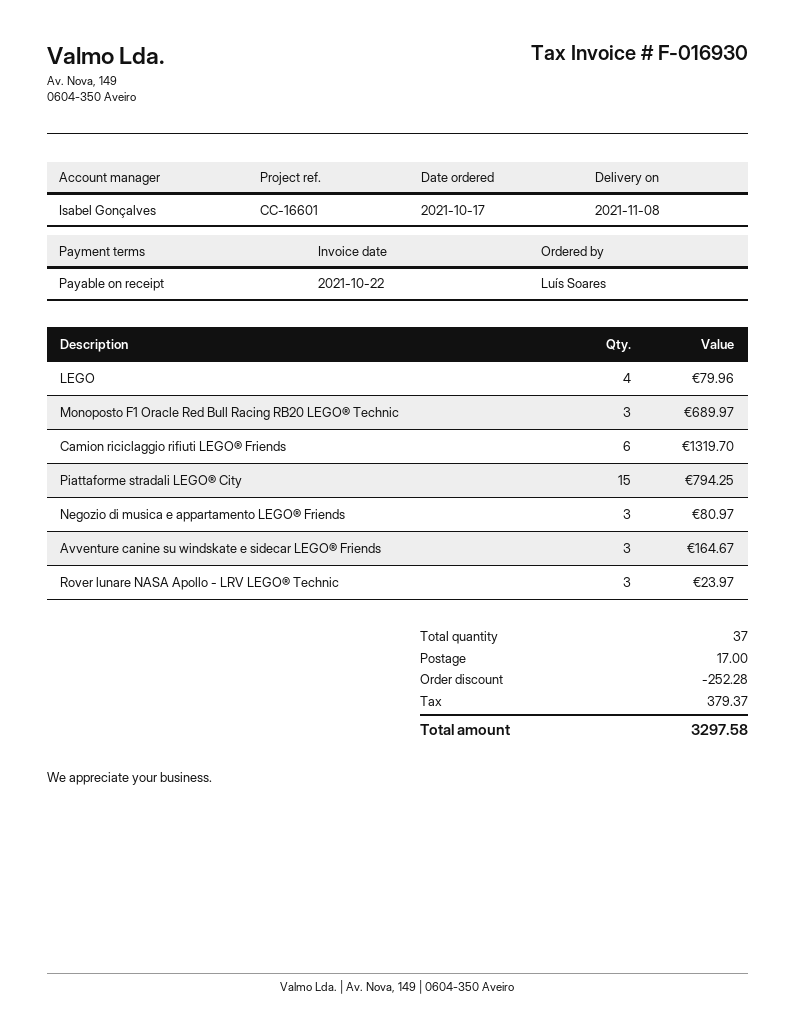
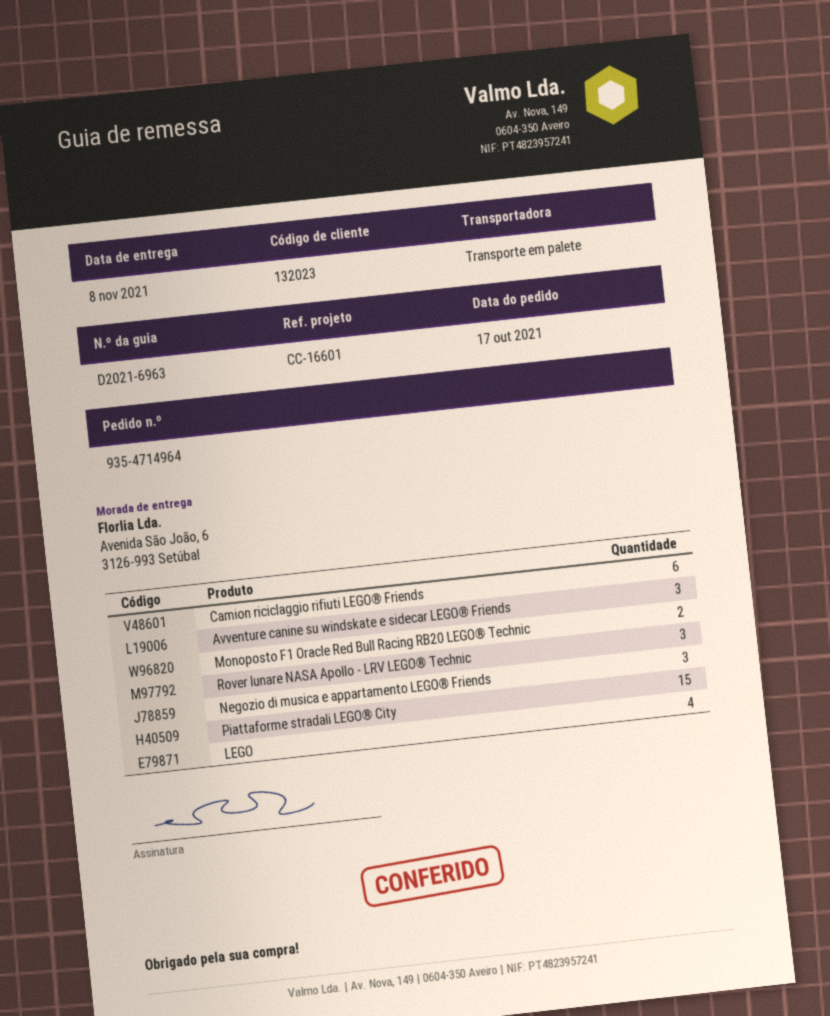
Monoposto F1 Oracle Red Bull Racing RB20 LEGO® Technic: 3 -> 2

